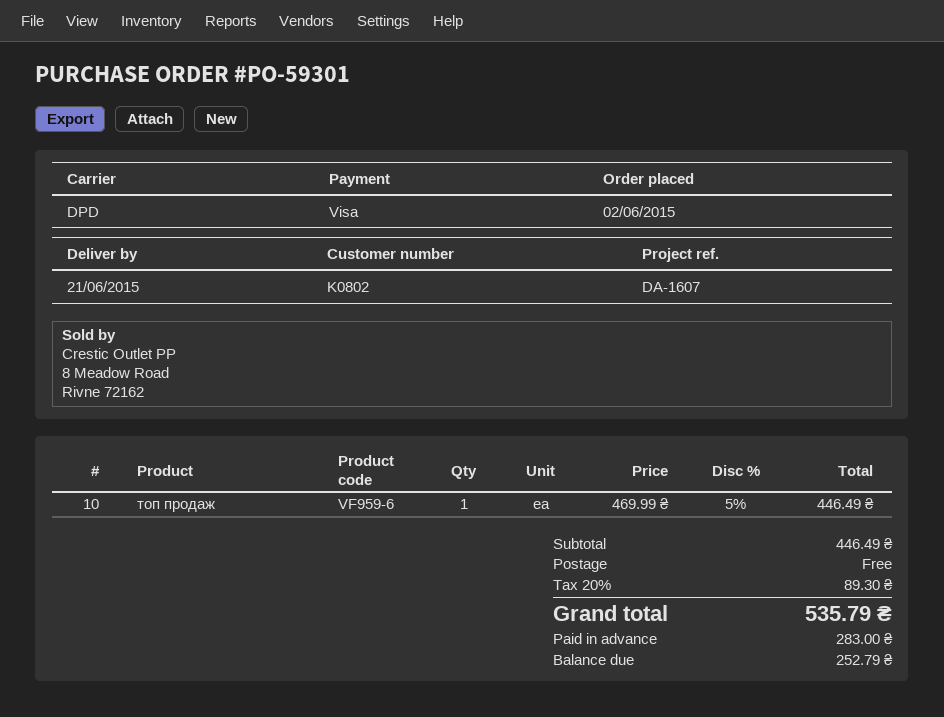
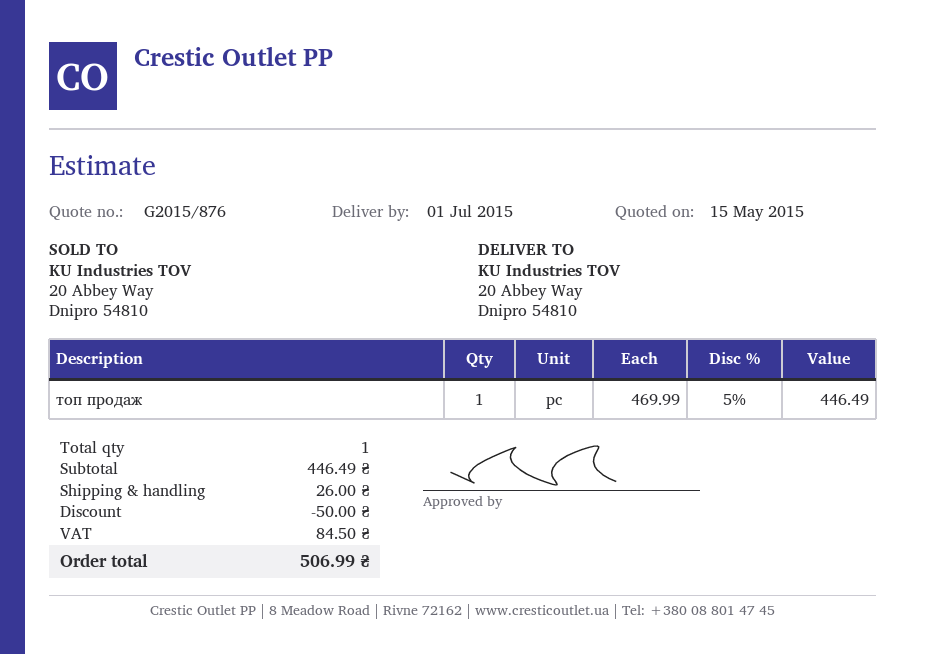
delivery date: 2015-06-21 -> 2015-07-01
discount: none -> 50.00
shipping: 0.00 -> 26.00
tax: 89.30 -> 84.50
total: 535.79 -> 506.99

